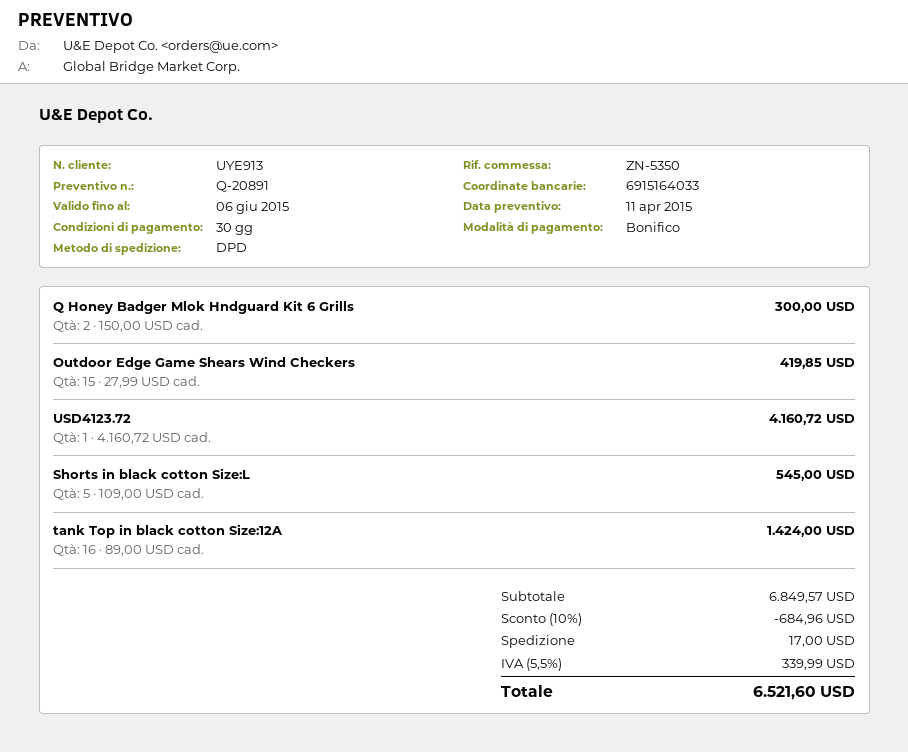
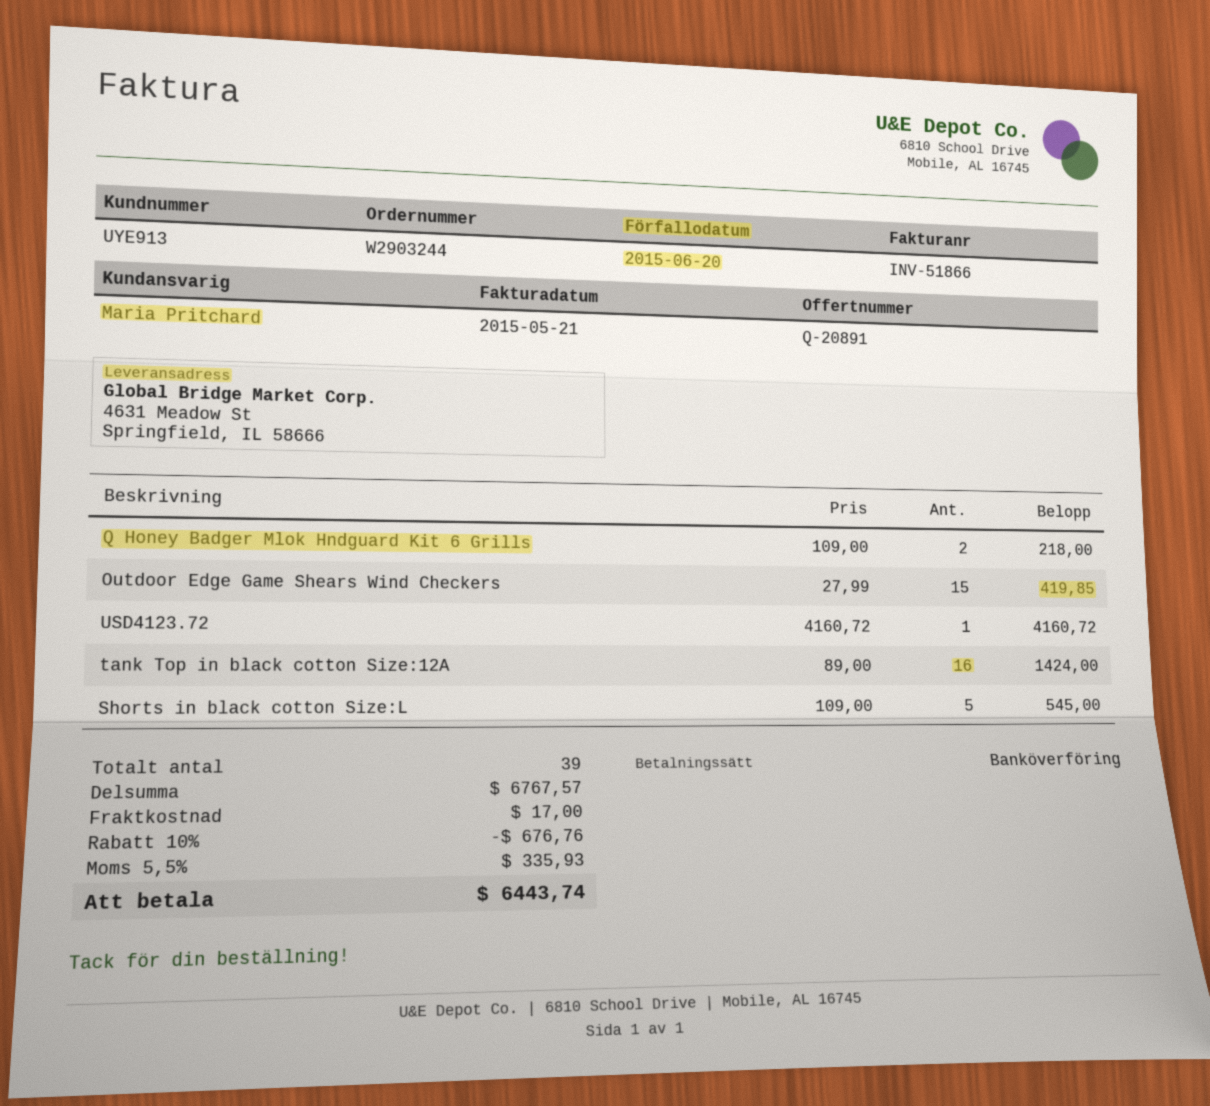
Q Honey Badger Mlok Hndguard Kit 6 Grills: 2 x 150.00 = 300.00 -> 2 x 109.00 = 218.00
subtotal: 6849.57 -> 6767.57
discount: 10% = 684.96 -> 10% = 676.76
tax: 5.5% = 339.99 -> 5.5% = 335.93
total: 6521.60 -> 6443.74

